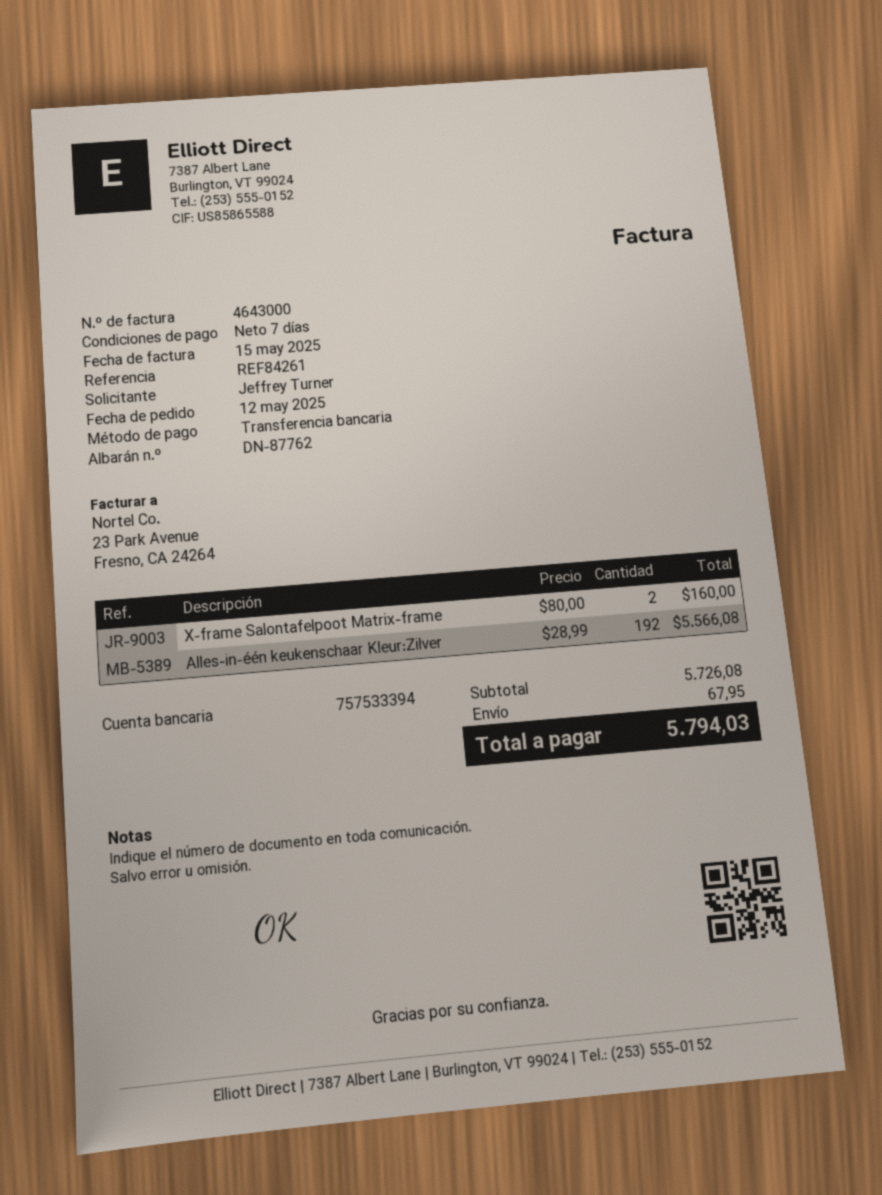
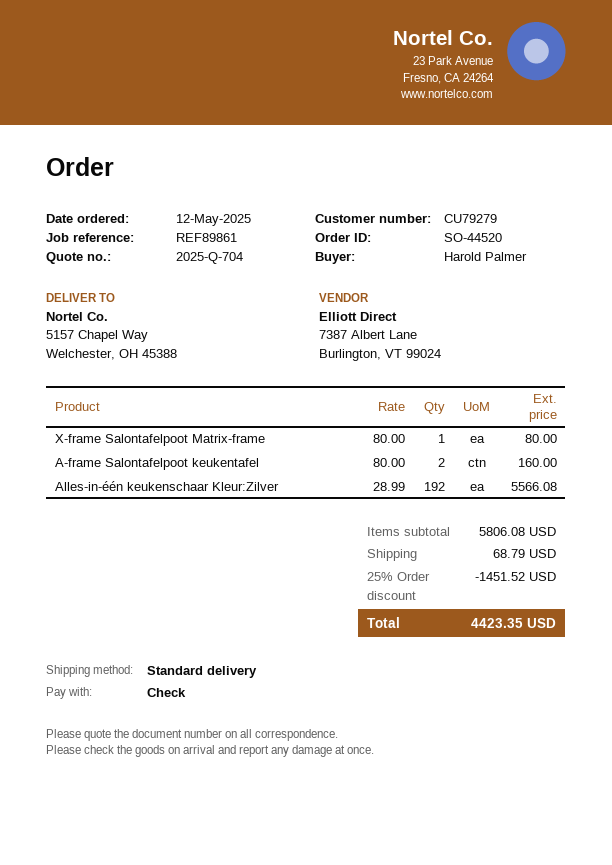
reference: REF84261 -> REF89861
ordered by: Jeffrey Turner -> Harold Palmer
payment method: bank transfer -> cheque
X-frame Salontafelpoot Matrix-frame: 2 x 80.00 = 160.00 -> 1 x 80.00 = 80.00
A-frame Salontafelpoot keukentafel: none -> 2 x 80.00 = 160.00
subtotal: 5726.08 -> 5806.08
discount: none -> 25% = 1451.52
shipping: 67.95 -> 68.79
total: 5794.03 -> 4423.35

